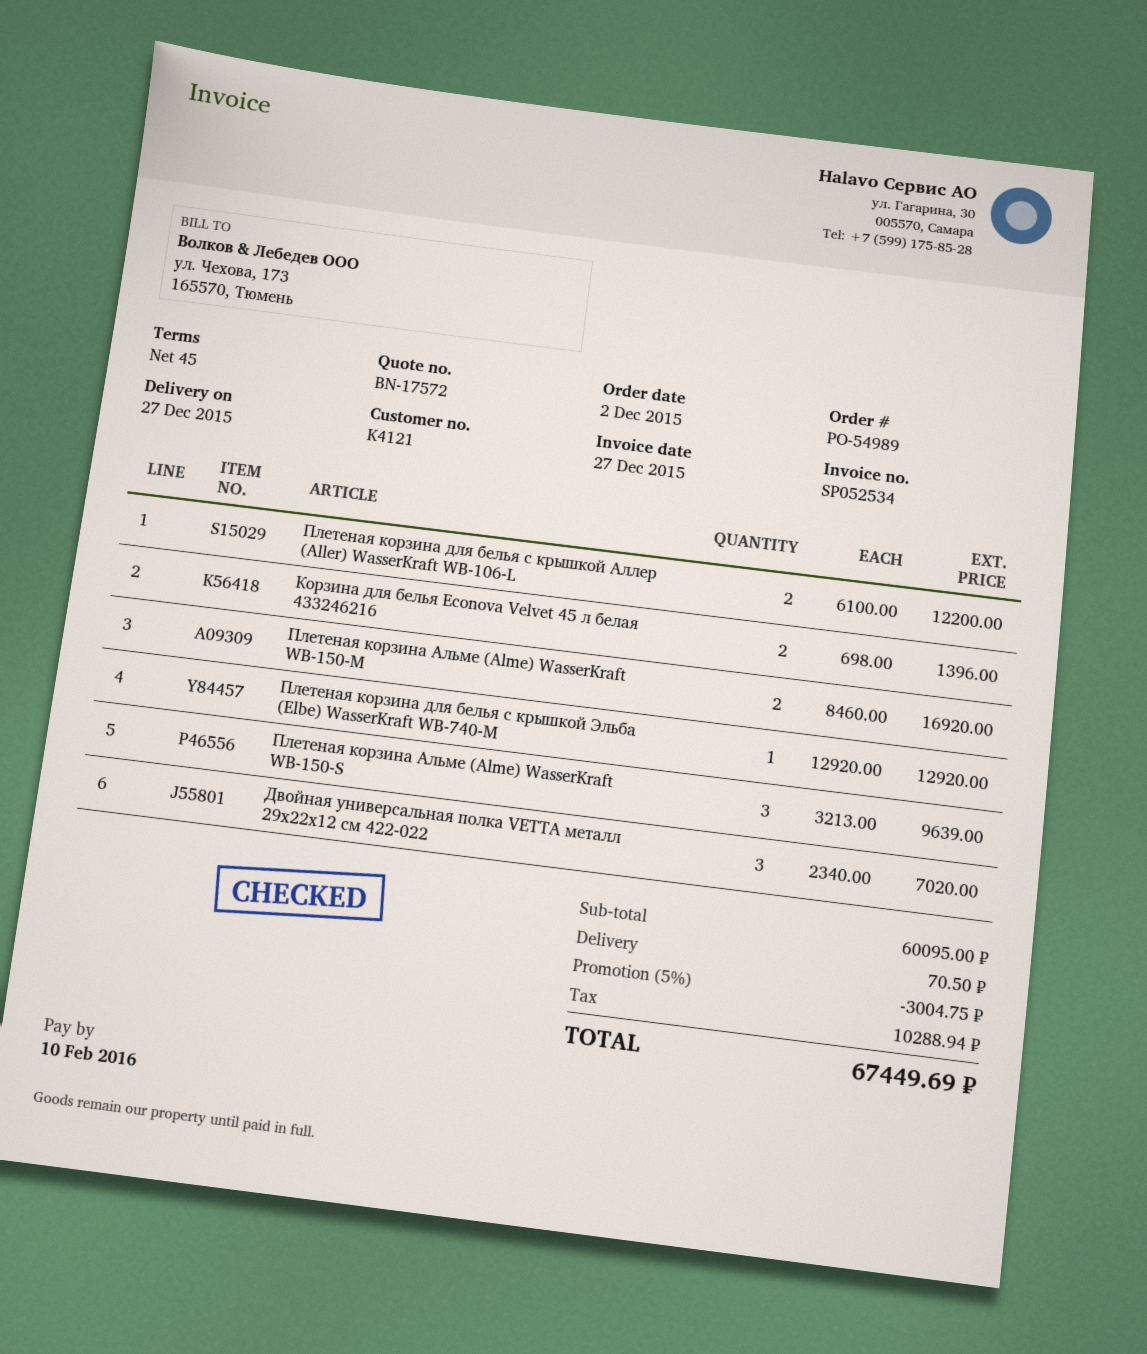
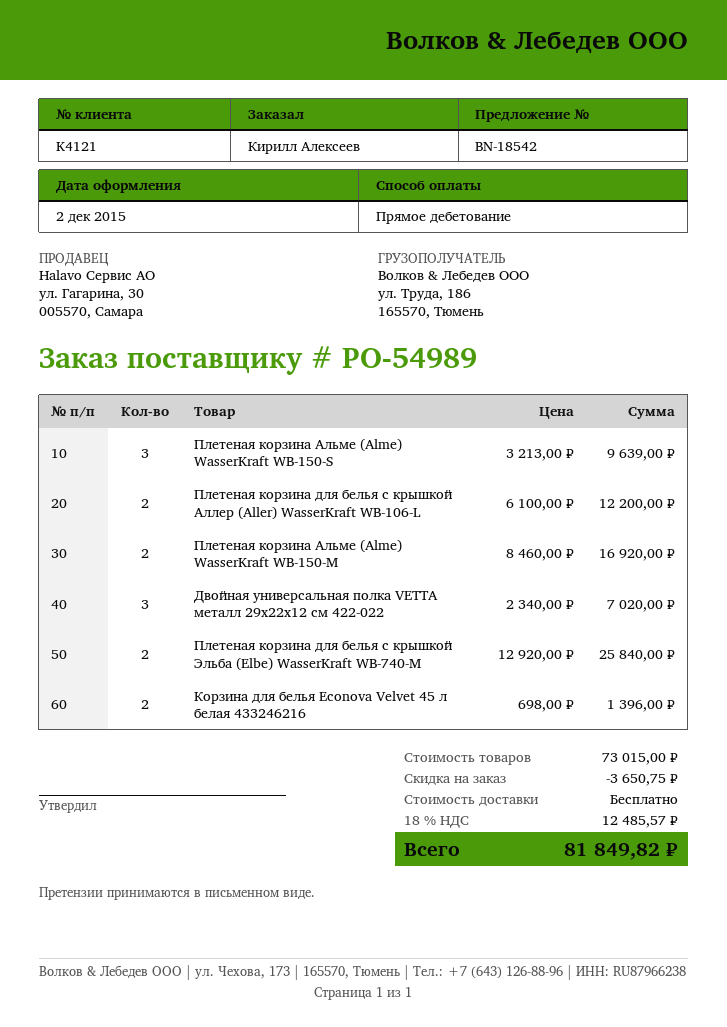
quote number: BN-17572 -> BN-18542
Плетеная корзина для белья с крышкой Эльба (Elbe) WasserKraft WB-740-M: 1 x 12920.00 = 12920.00 -> 2 x 12920.00 = 25840.00
subtotal: 60095.00 -> 73015.00
discount: 3004.75 -> 3650.75
shipping: 70.50 -> 0.00
tax: 10288.94 -> 12485.57
total: 67449.69 -> 81849.82

